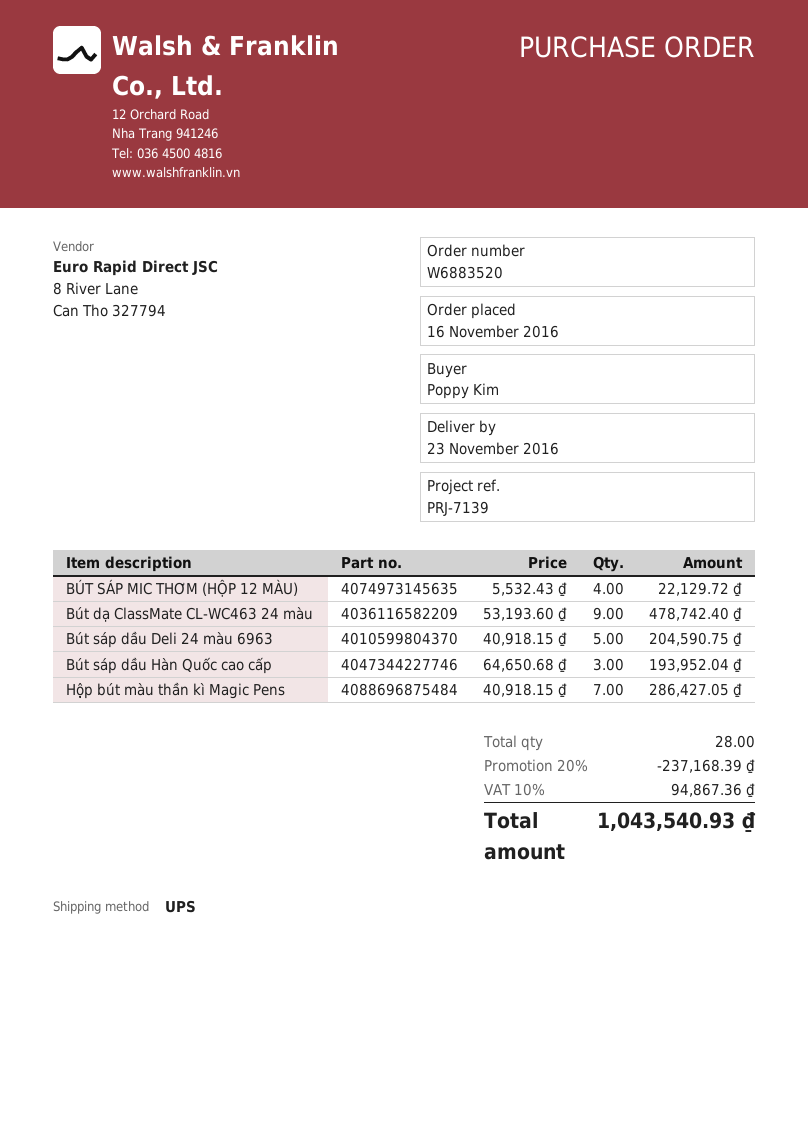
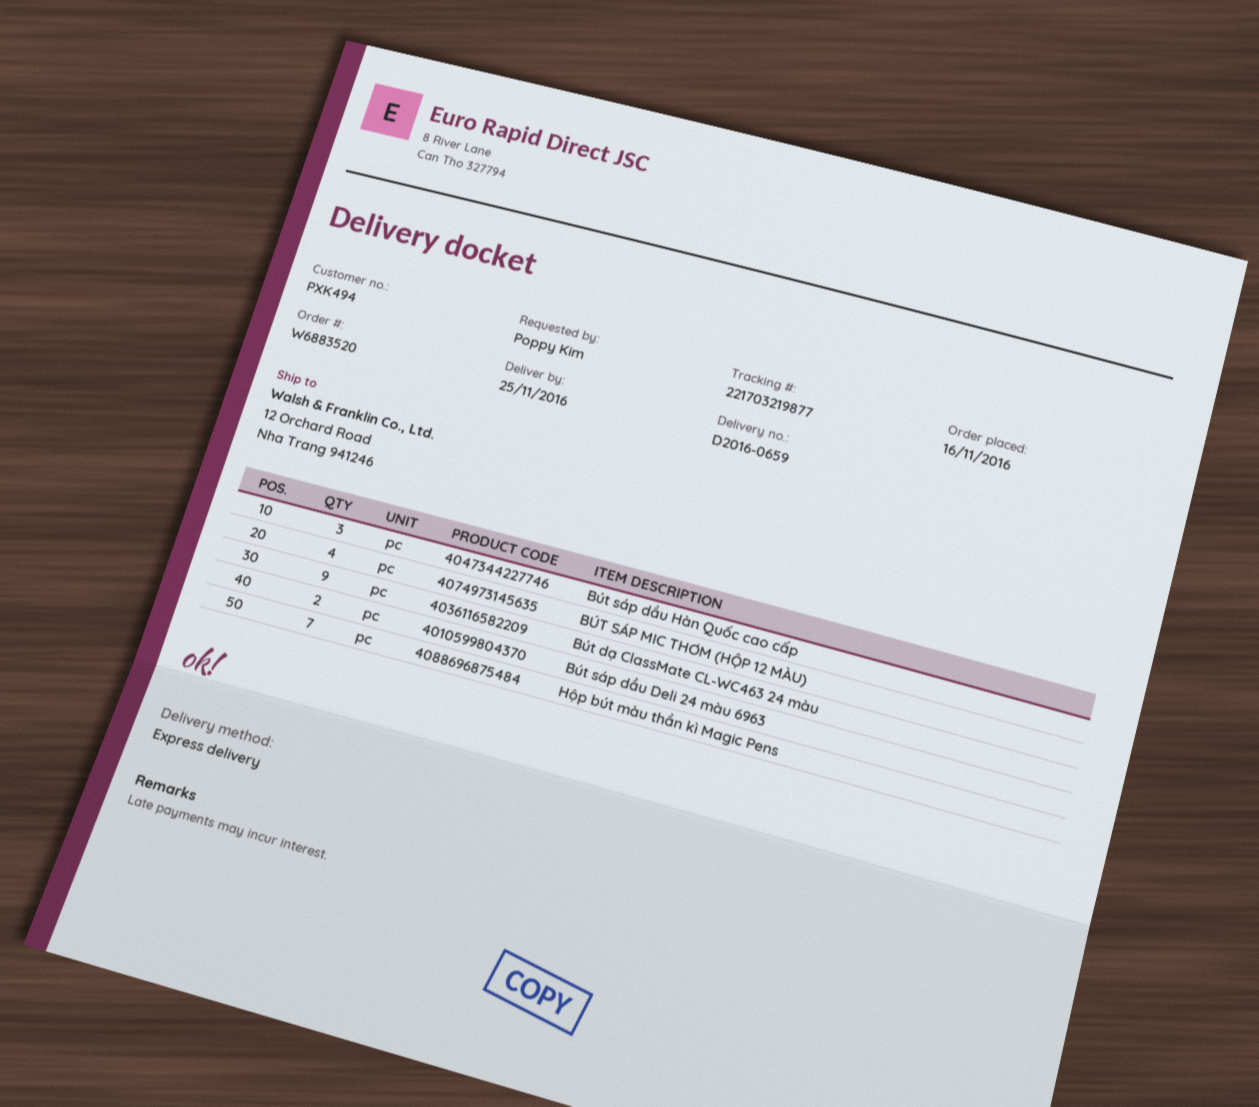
delivery date: 2016-11-23 -> 2016-11-25
shipping method: UPS -> express
Bút sáp dầu Deli 24 màu 6963: 5 -> 2

